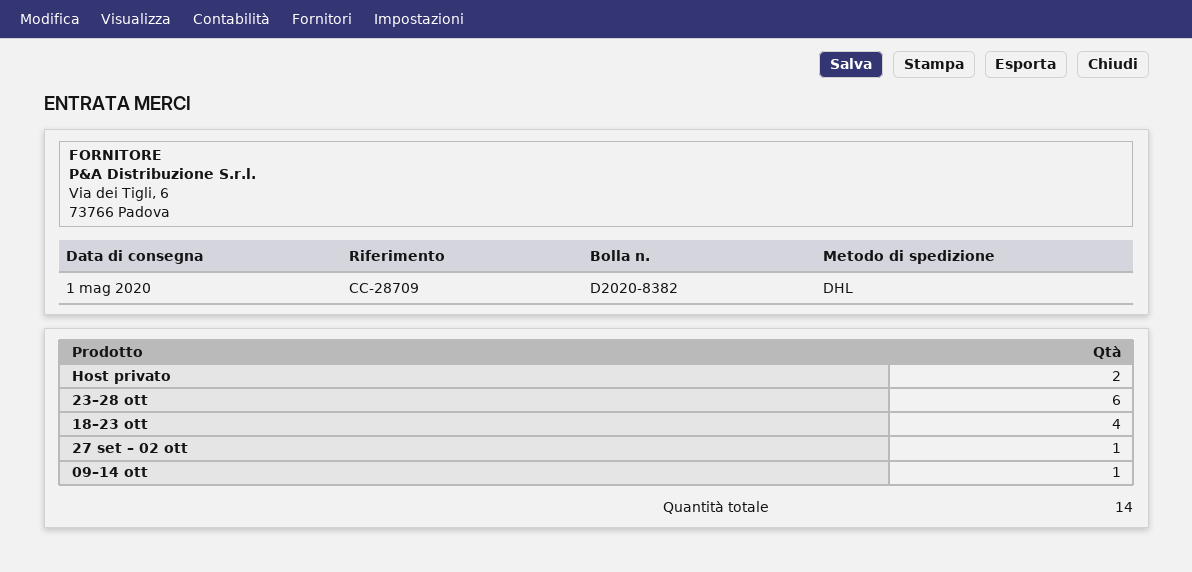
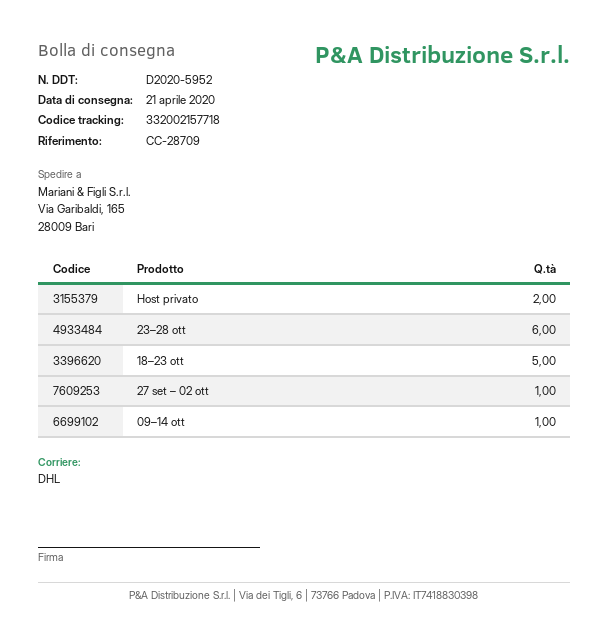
delivery note number: D2020-8382 -> D2020-5952
delivery date: 2020-05-01 -> 2020-04-21
18–23 ott: 4 -> 5

